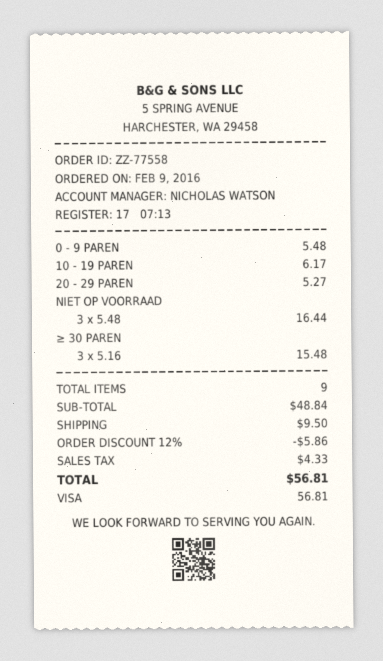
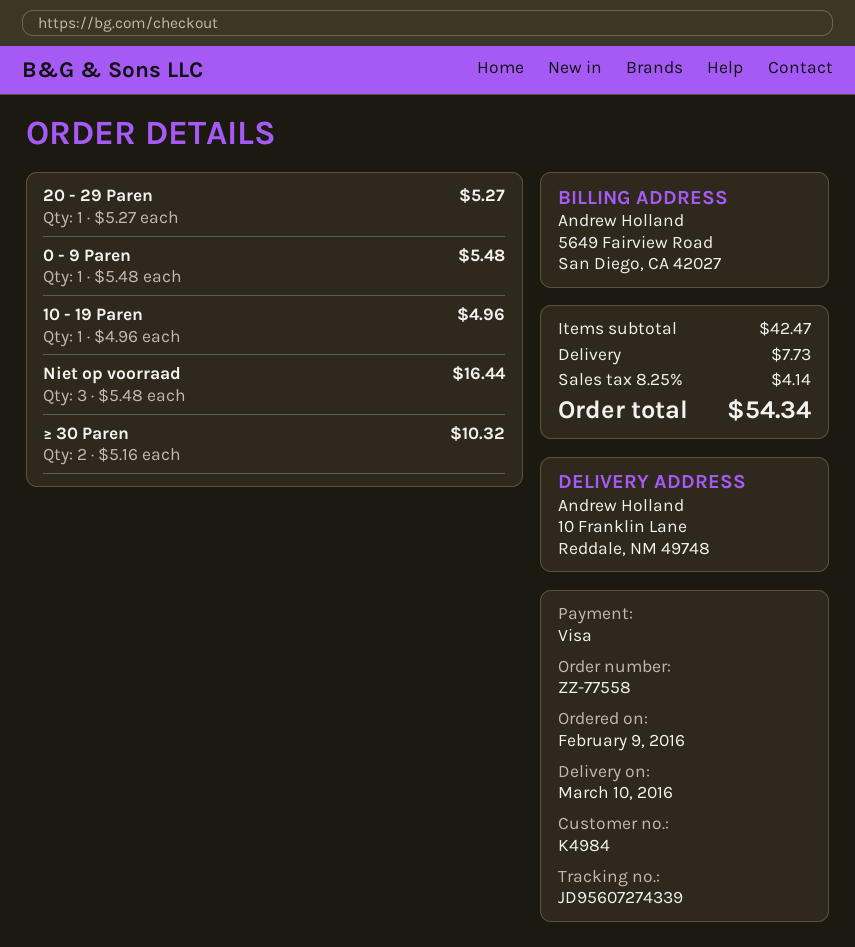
10 - 19 PAREN: 1 x 6.17 = 6.17 -> 1 x 4.96 = 4.96
≥ 30 PAREN: 3 x 5.16 = 15.48 -> 2 x 5.16 = 10.32
subtotal: 48.84 -> 42.47
discount: 12% = 5.86 -> none
shipping: 9.50 -> 7.73
tax: 4.33 -> 4.14
total: 56.81 -> 54.34

